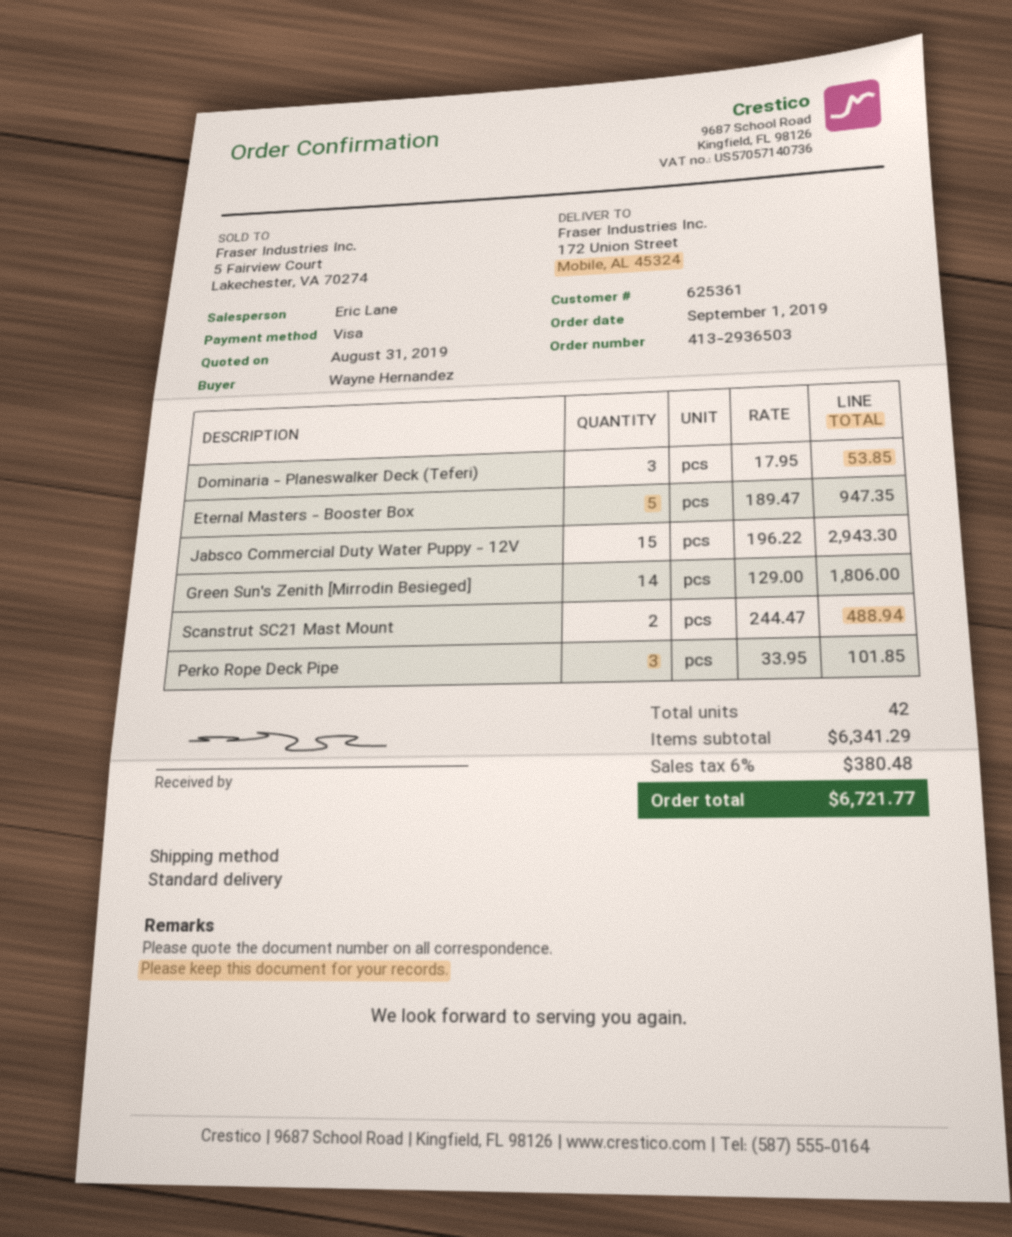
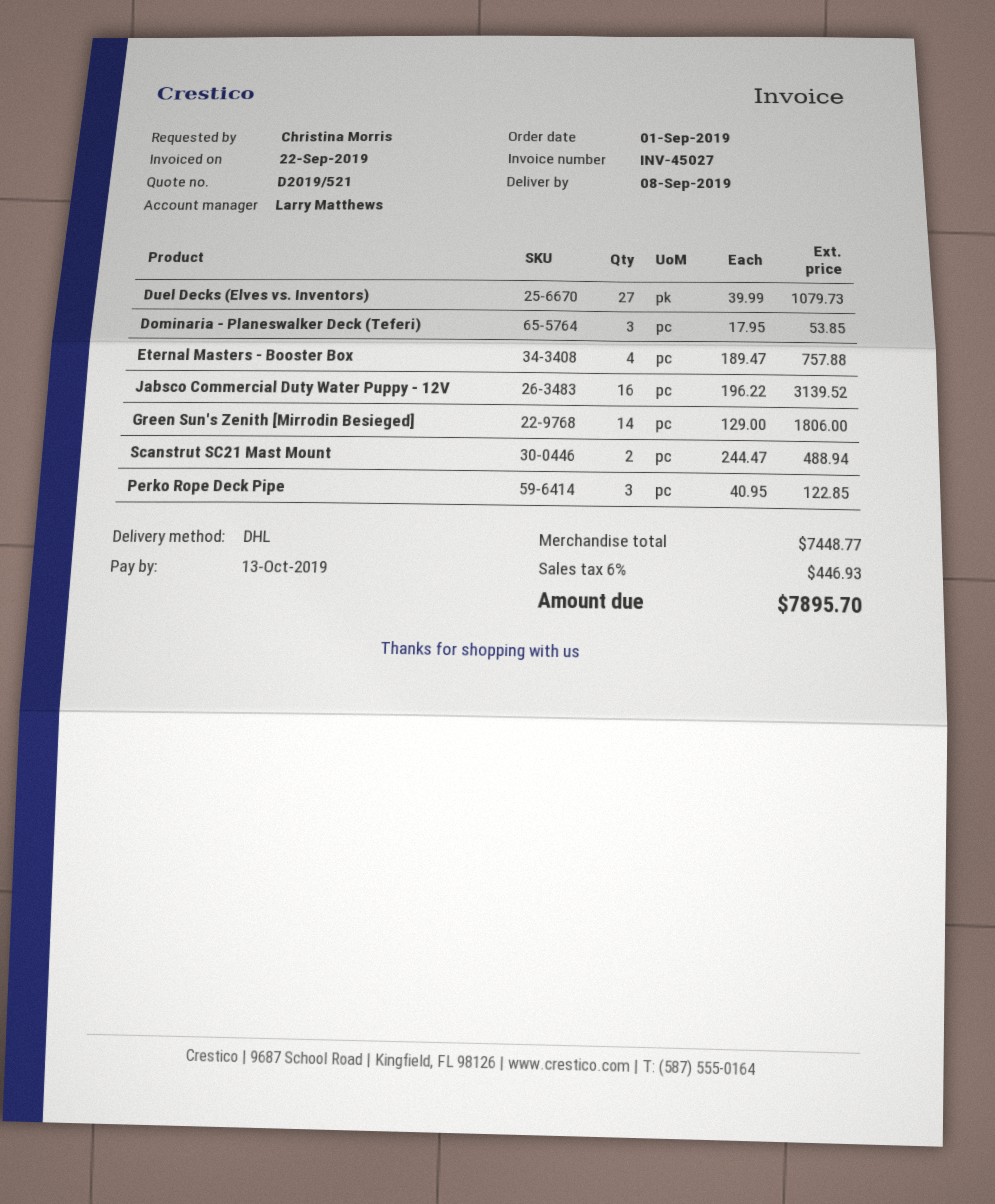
ordered by: Wayne Hernandez -> Christina Morris
sales rep: Eric Lane -> Larry Matthews
shipping method: standard -> DHL
Eternal Masters - Booster Box: 5 x 189.47 = 947.35 -> 4 x 189.47 = 757.88
Jabsco Commercial Duty Water Puppy - 12V: 15 x 196.22 = 2943.30 -> 16 x 196.22 = 3139.52
Perko Rope Deck Pipe: 3 x 33.95 = 101.85 -> 3 x 40.95 = 122.85
Duel Decks (Elves vs. Inventors): none -> 27 x 39.99 = 1079.73
subtotal: 6341.29 -> 7448.77
tax: 6% = 380.48 -> 6% = 446.93
total: 6721.77 -> 7895.70

